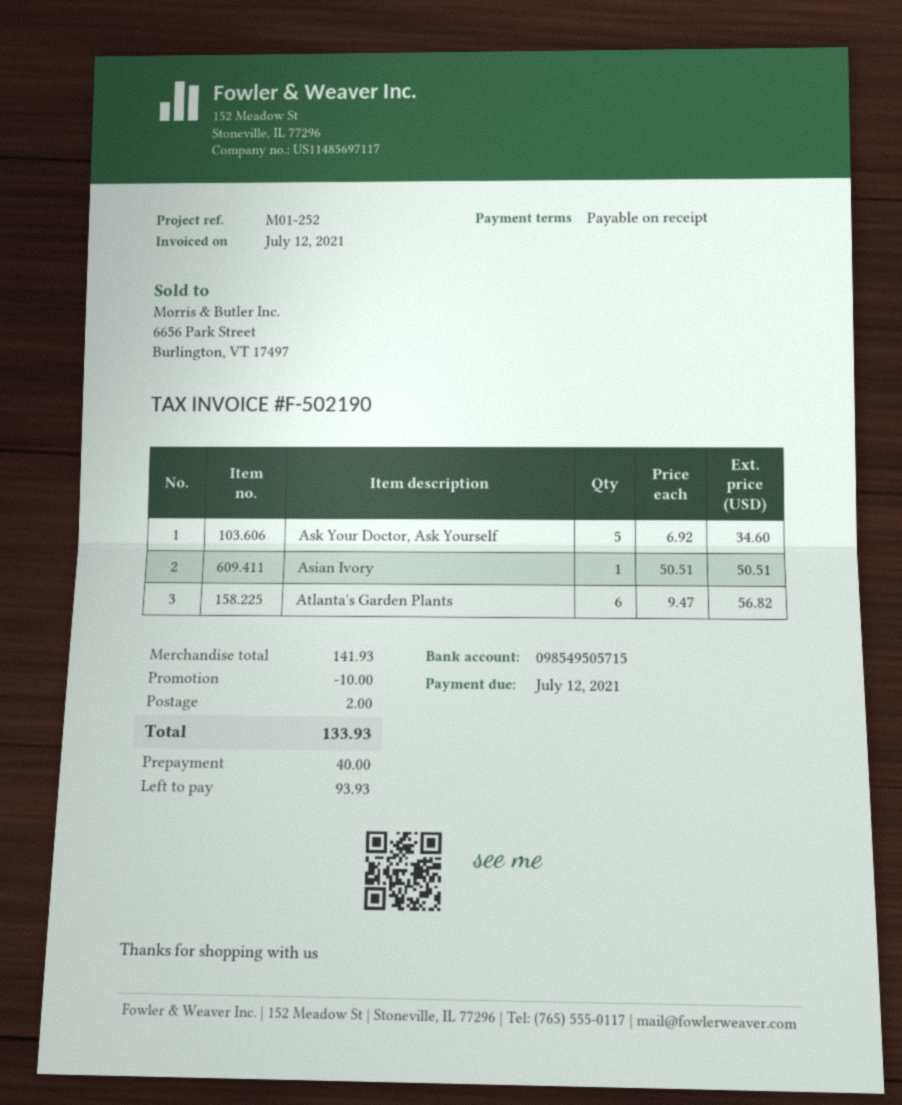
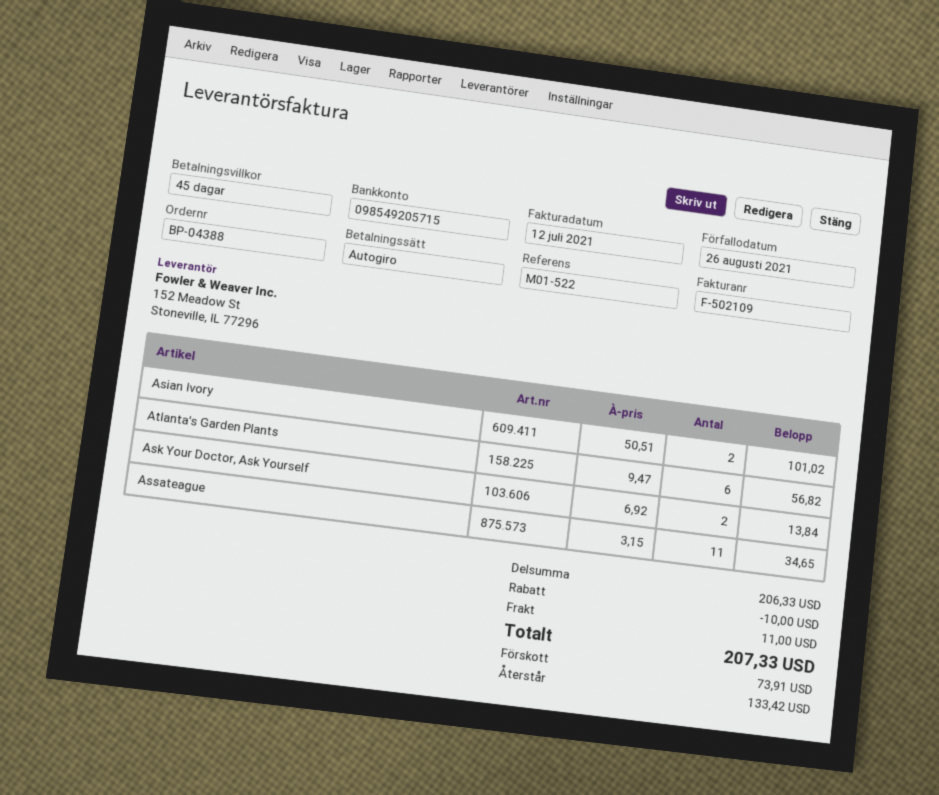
invoice number: F-502190 -> F-502109
payment terms: on receipt -> 45 days
due date: 2021-07-12 -> 2021-08-26
reference: M01-252 -> M01-522
bank account: 098549505715 -> 098549205715
Ask Your Doctor, Ask Yourself: 5 x 6.92 = 34.60 -> 2 x 6.92 = 13.84
Asian Ivory: 1 x 50.51 = 50.51 -> 2 x 50.51 = 101.02
Assateague: none -> 11 x 3.15 = 34.65
subtotal: 141.93 -> 206.33
shipping: 2.00 -> 11.00
total: 133.93 -> 207.33
deposit: 40.00 -> 73.91
balance: 93.93 -> 133.42

